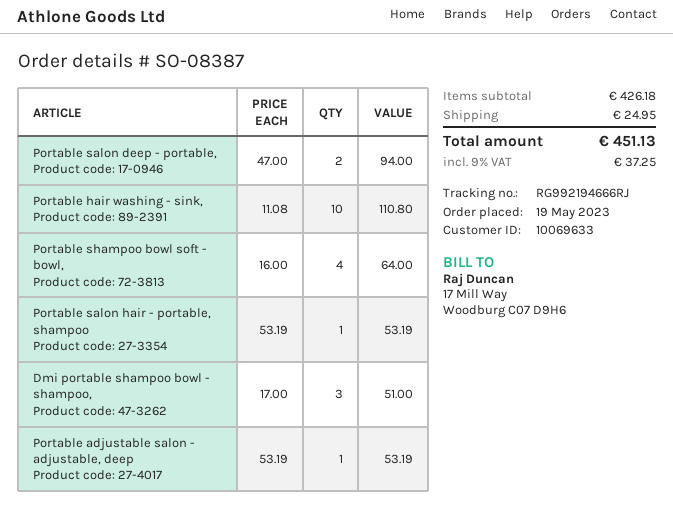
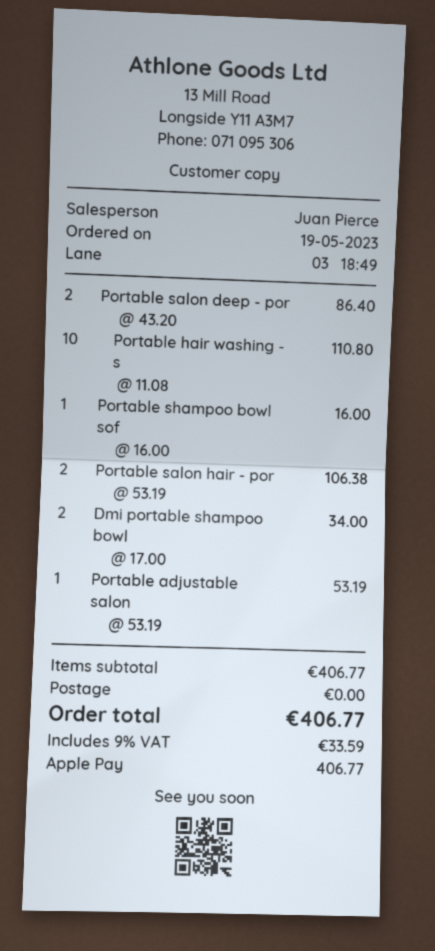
Portable salon deep - portable,: 2 x 47.00 = 94.00 -> 2 x 43.20 = 86.40
Portable shampoo bowl soft - bowl,: 4 x 16.00 = 64.00 -> 1 x 16.00 = 16.00
Portable salon hair - portable, shampoo: 1 x 53.19 = 53.19 -> 2 x 53.19 = 106.38
Dmi portable shampoo bowl - shampoo,: 3 x 17.00 = 51.00 -> 2 x 17.00 = 34.00
subtotal: 426.18 -> 406.77
shipping: 24.95 -> 0.00
tax: 9% = 37.25 -> 9% = 33.59
total: 451.13 -> 406.77

